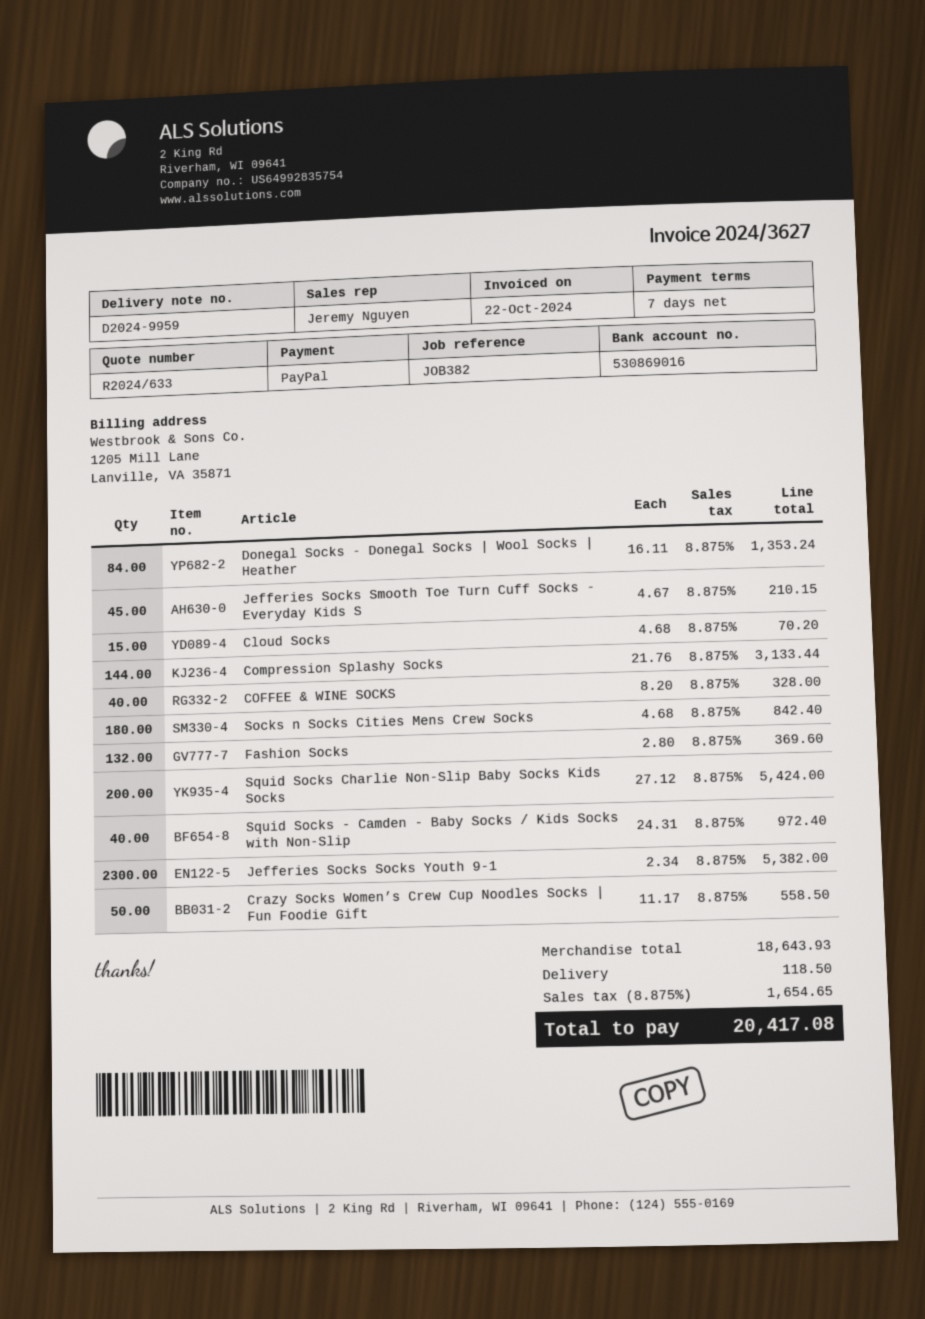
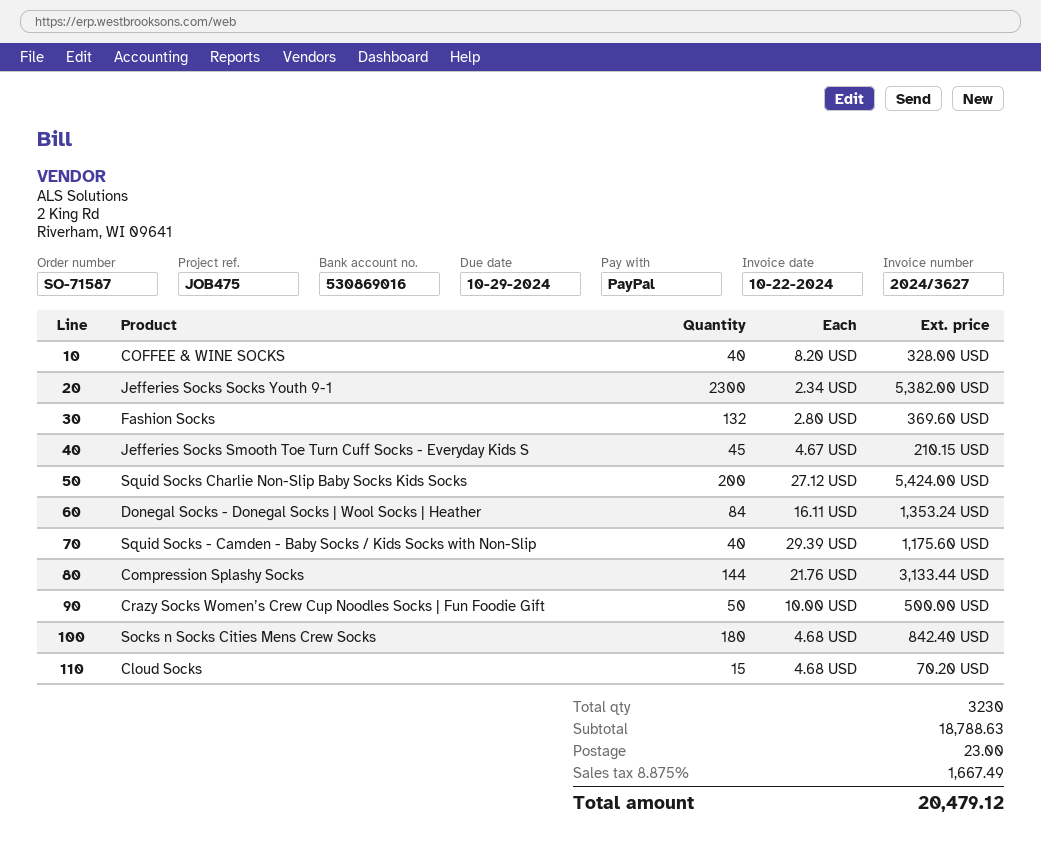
reference: JOB382 -> JOB475
Squid Socks - Camden - Baby Socks / Kids Socks with Non-Slip: 40 x 24.31 = 972.40 -> 40 x 29.39 = 1175.60
Crazy Socks Women’s Crew Cup Noodles Socks | Fun Foodie Gift: 50 x 11.17 = 558.50 -> 50 x 10.00 = 500.00
subtotal: 18643.93 -> 18788.63
shipping: 118.50 -> 23.00
tax: 8.875% = 1654.65 -> 8.875% = 1667.49
total: 20417.08 -> 20479.12

